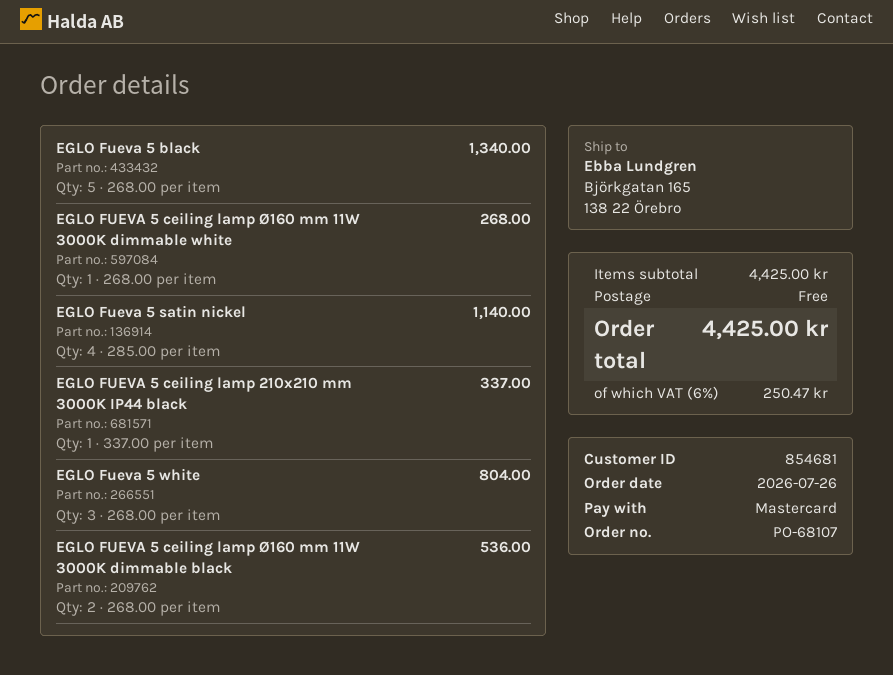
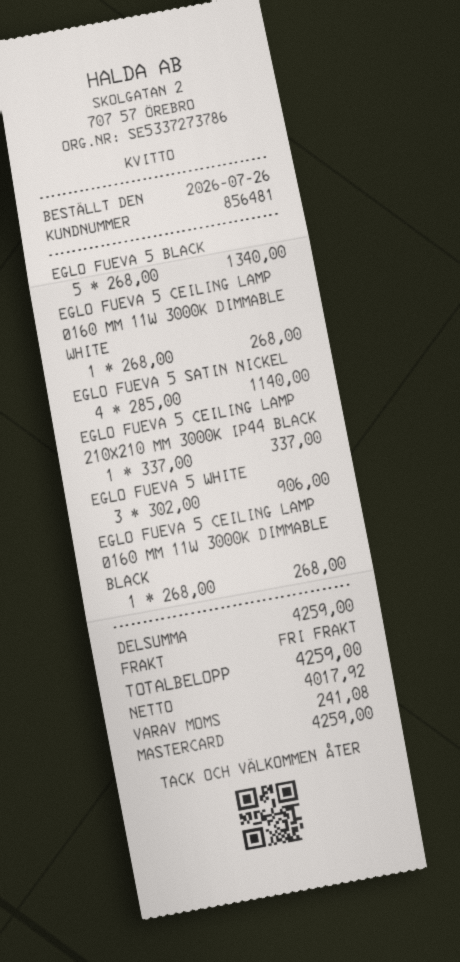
customer number: 854681 -> 856481
EGLO Fueva 5 white: 3 x 268.00 = 804.00 -> 3 x 302.00 = 906.00
EGLO FUEVA 5 ceiling lamp Ø160 mm 11W 3000K dimmable black: 2 x 268.00 = 536.00 -> 1 x 268.00 = 268.00
subtotal: 4425.00 -> 4259.00
tax: 250.47 -> 241.08
total: 4425.00 -> 4259.00

